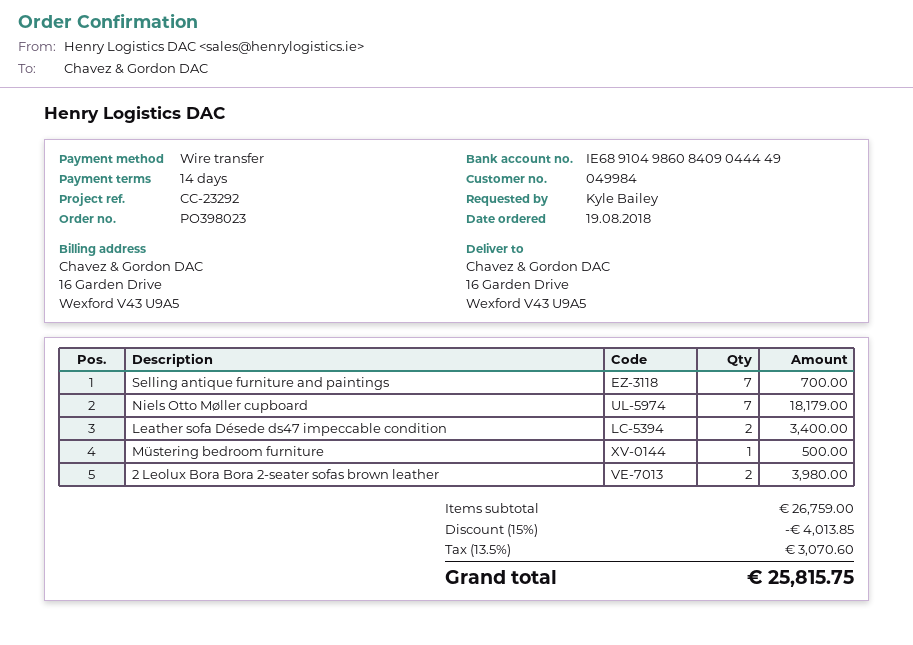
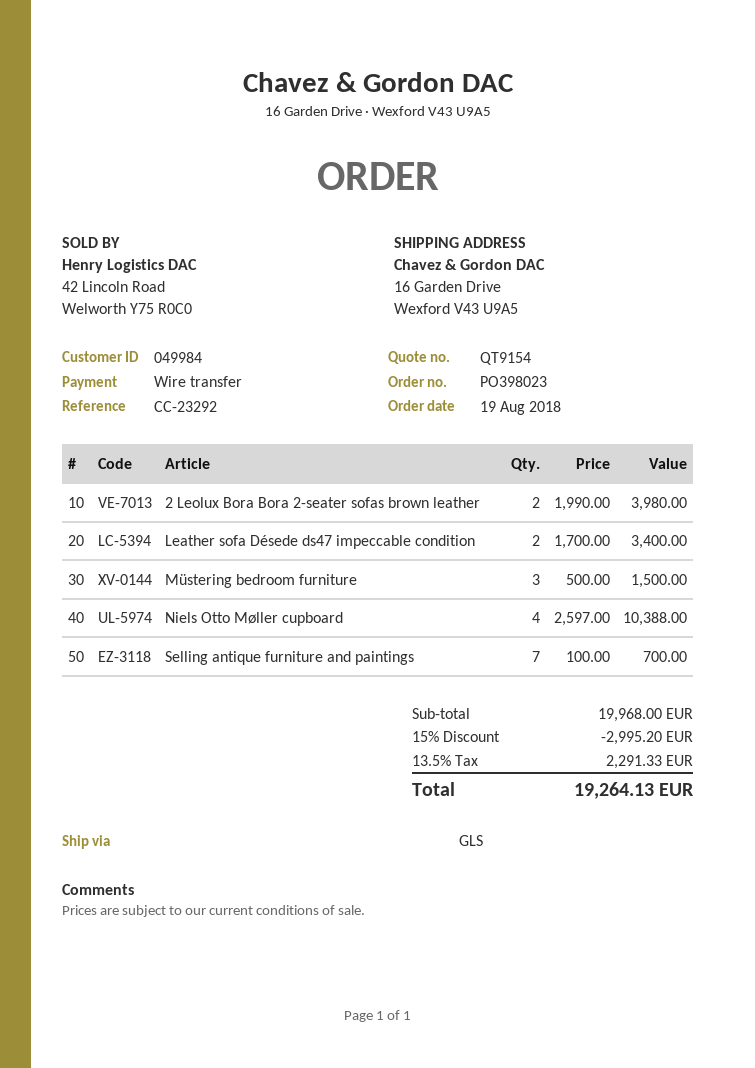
Niels Otto Møller cupboard: 7 for 18179.00 -> 4 for 10388.00
Müstering bedroom furniture: 1 for 500.00 -> 3 for 1500.00
subtotal: 26759.00 -> 19968.00
discount: 15% = 4013.85 -> 15% = 2995.20
tax: 13.5% = 3070.60 -> 13.5% = 2291.33
total: 25815.75 -> 19264.13

